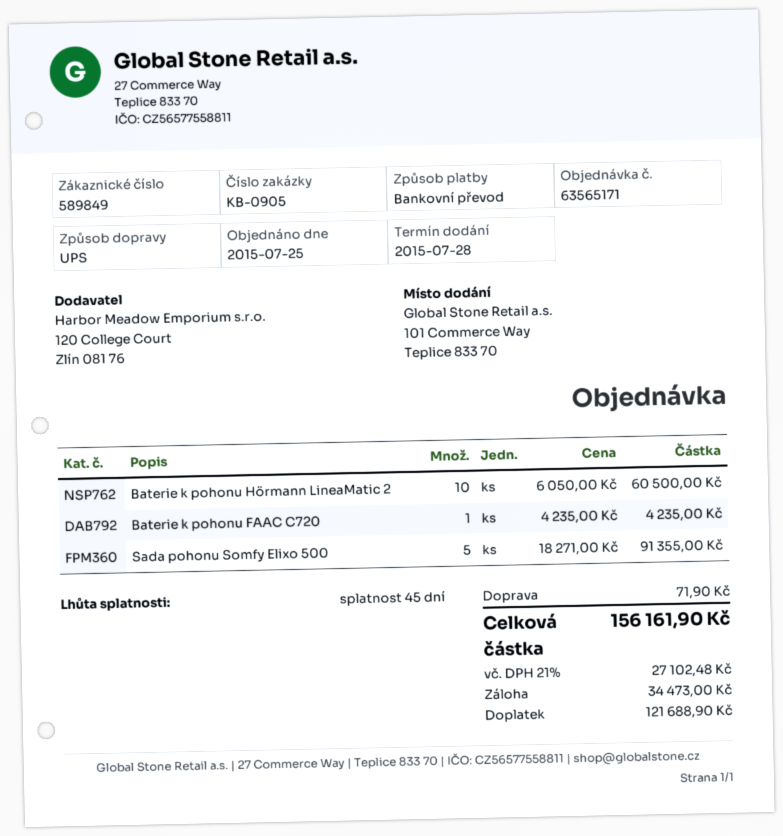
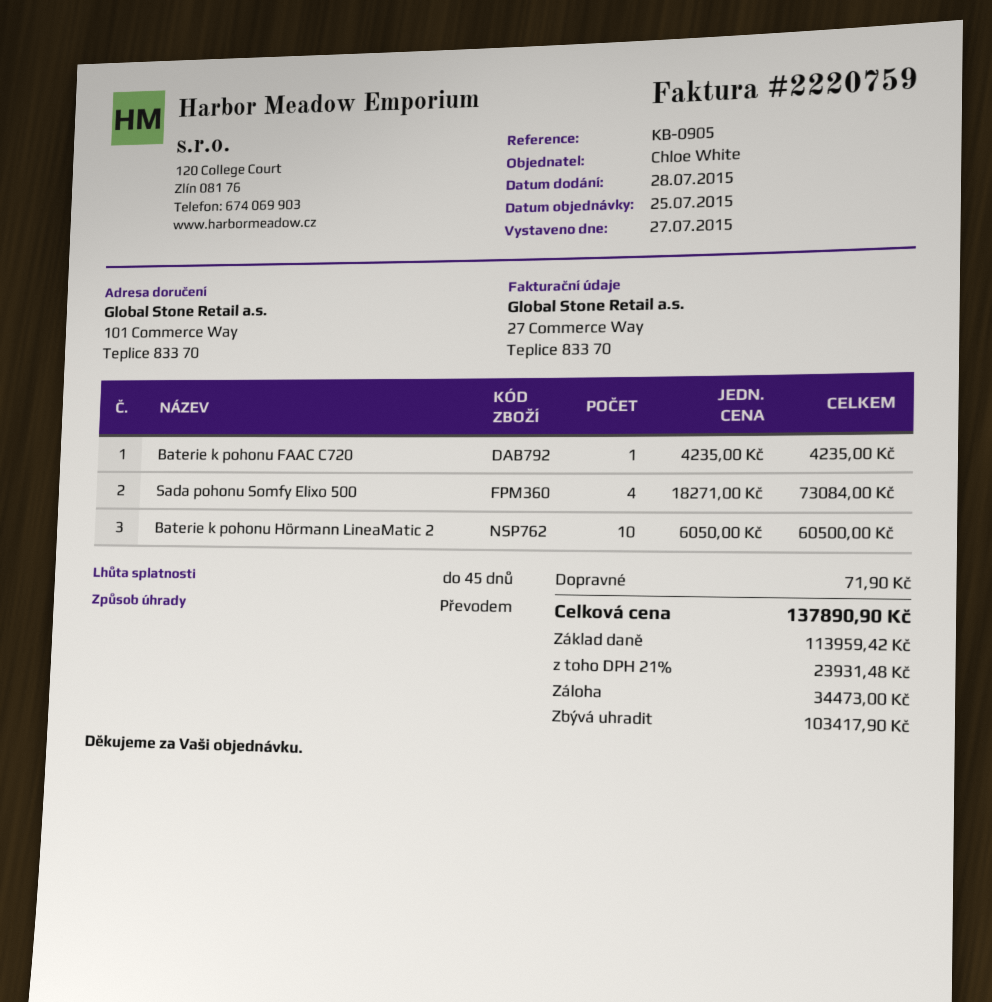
Sada pohonu Somfy Elixo 500: 5 x 18271.00 = 91355.00 -> 4 x 18271.00 = 73084.00
tax: 21% = 27102.48 -> 21% = 23931.48
total: 156161.90 -> 137890.90
balance: 121688.90 -> 103417.90

